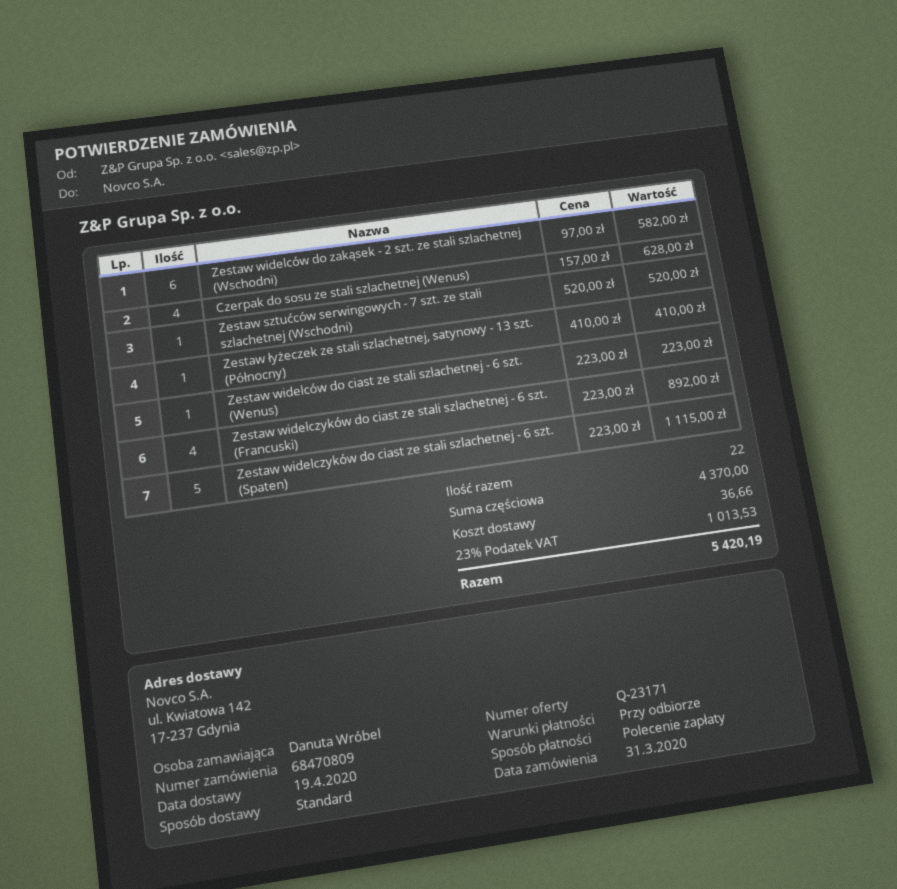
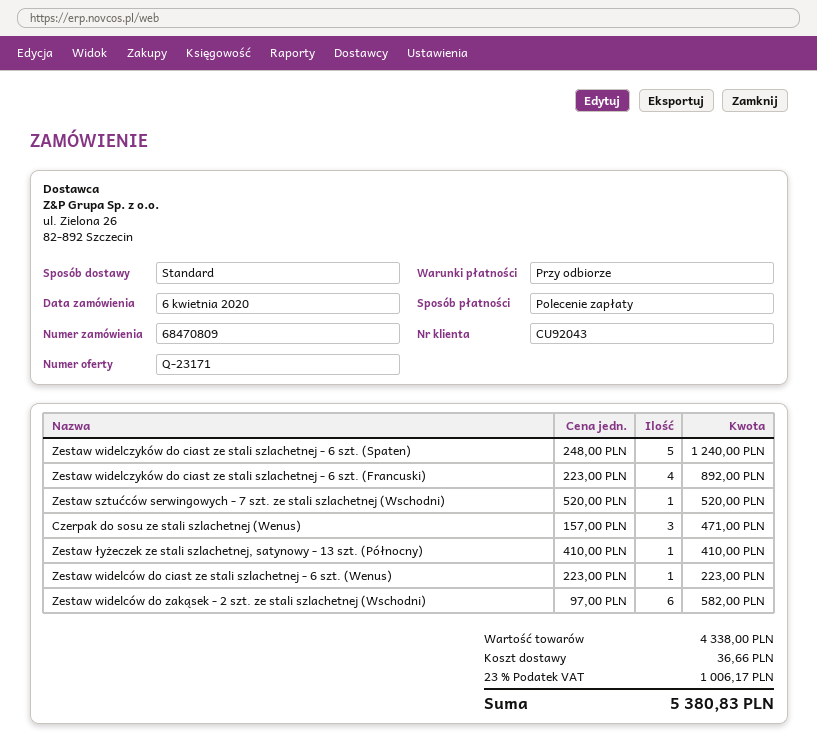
order date: 2020-03-31 -> 2020-04-06
Czerpak do sosu ze stali szlachetnej (Wenus): 4 x 157.00 = 628.00 -> 3 x 157.00 = 471.00
Zestaw widelczyków do ciast ze stali szlachetnej - 6 szt. (Spaten): 5 x 223.00 = 1115.00 -> 5 x 248.00 = 1240.00
subtotal: 4370.00 -> 4338.00
tax: 23% = 1013.53 -> 23% = 1006.17
total: 5420.19 -> 5380.83

